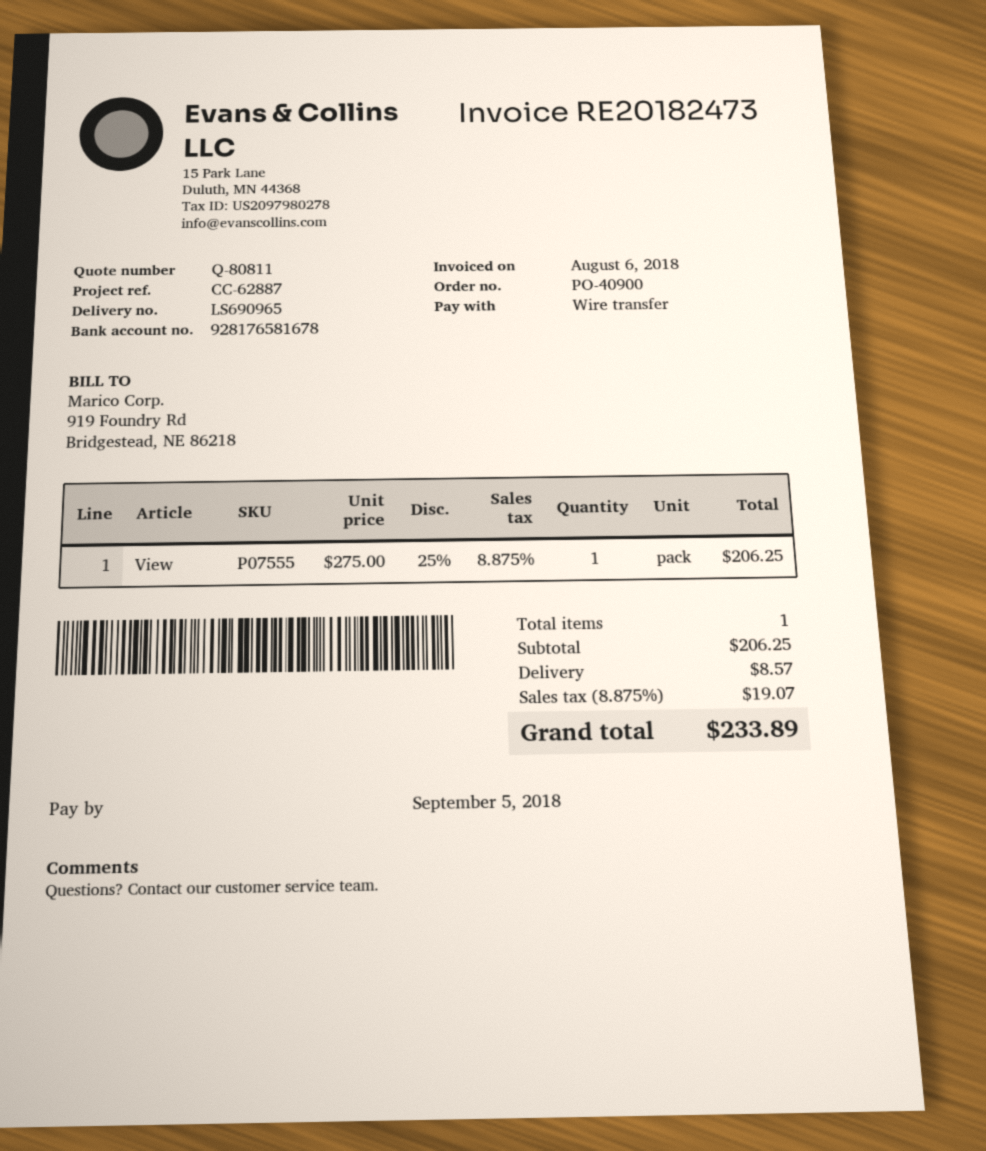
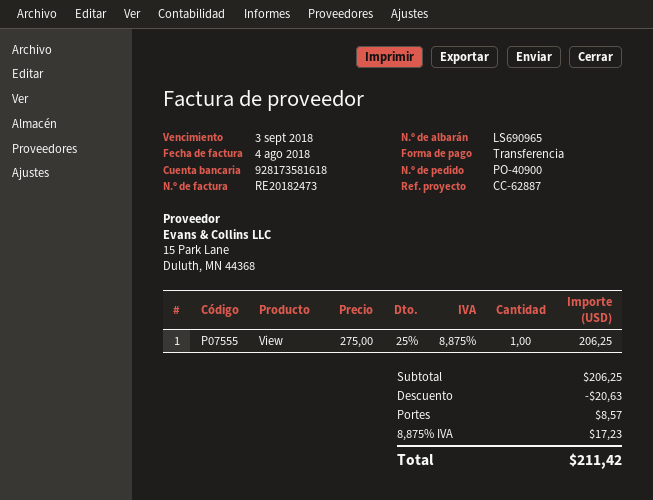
invoice date: 2018-08-06 -> 2018-08-04
due date: 2018-09-05 -> 2018-09-03
bank account: 928176581678 -> 928173581618
discount: none -> 20.63
tax: 8.875% = 19.07 -> 8.875% = 17.23
total: 233.89 -> 211.42

